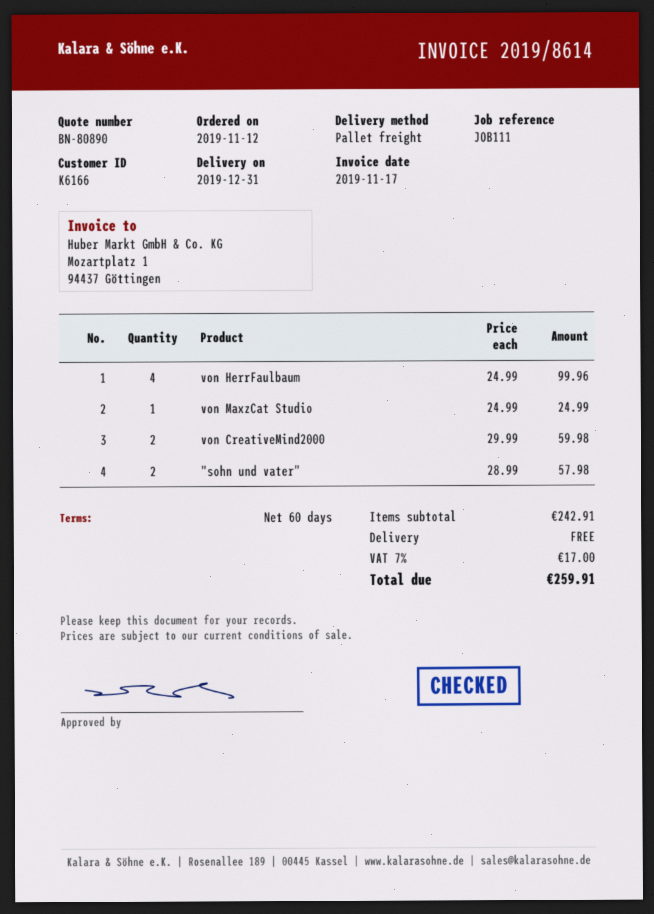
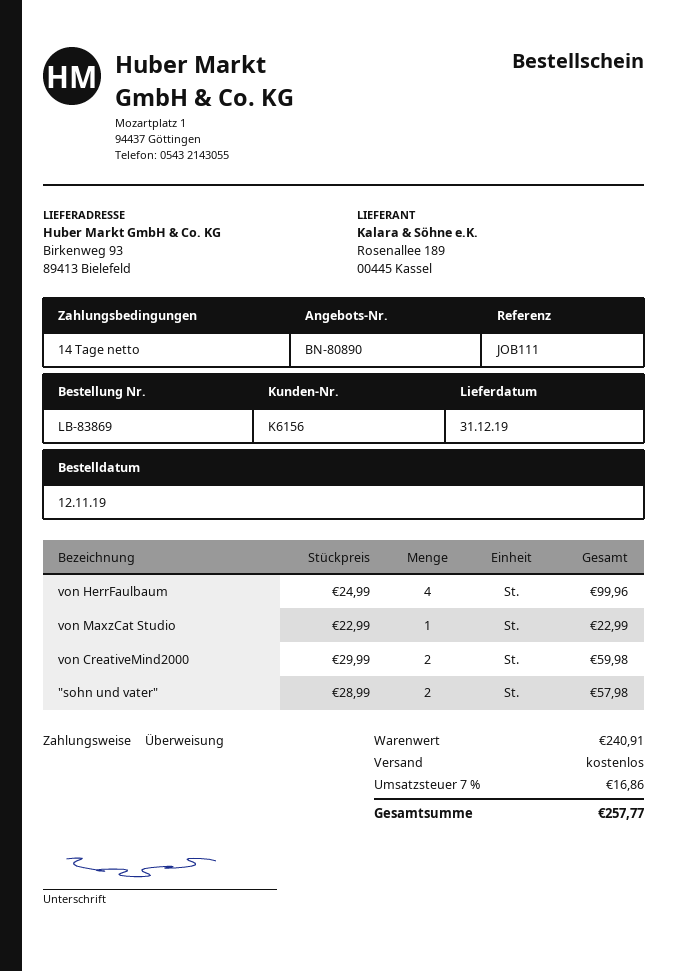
payment terms: 60 days -> 14 days
customer number: K6166 -> K6156
von MaxzCat Studio: 1 x 24.99 = 24.99 -> 1 x 22.99 = 22.99
subtotal: 242.91 -> 240.91
tax: 7% = 17.00 -> 7% = 16.86
total: 259.91 -> 257.77

